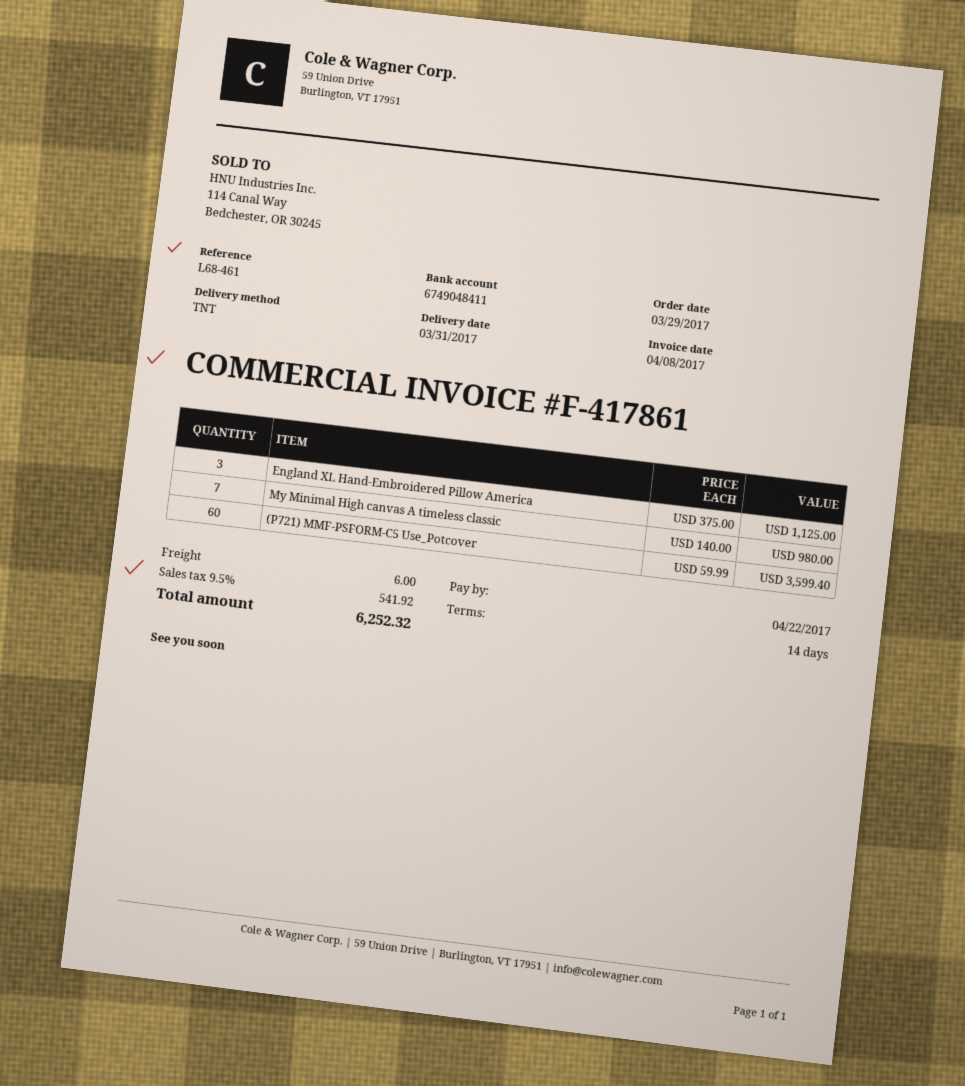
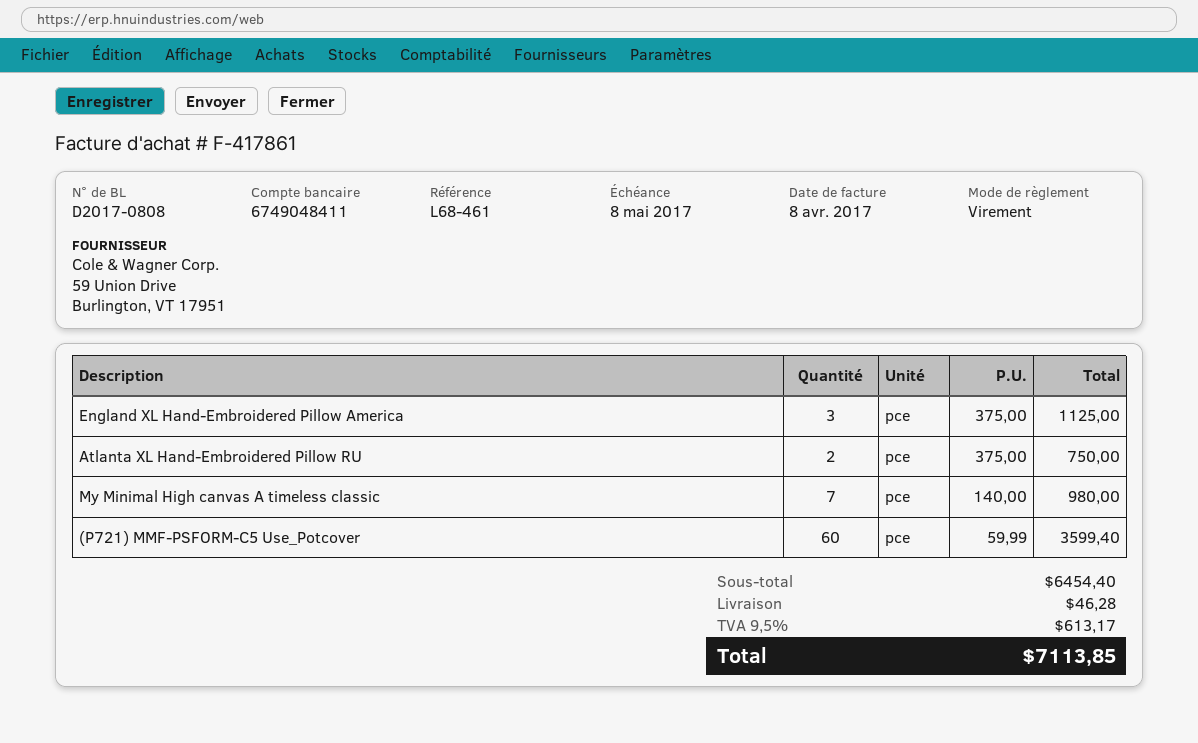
due date: 2017-04-22 -> 2017-05-08
Atlanta XL Hand-Embroidered Pillow RU: none -> 2 x 375.00 = 750.00
shipping: 6.00 -> 46.28
tax: 9.5% = 541.92 -> 9.5% = 613.17
total: 6252.32 -> 7113.85

